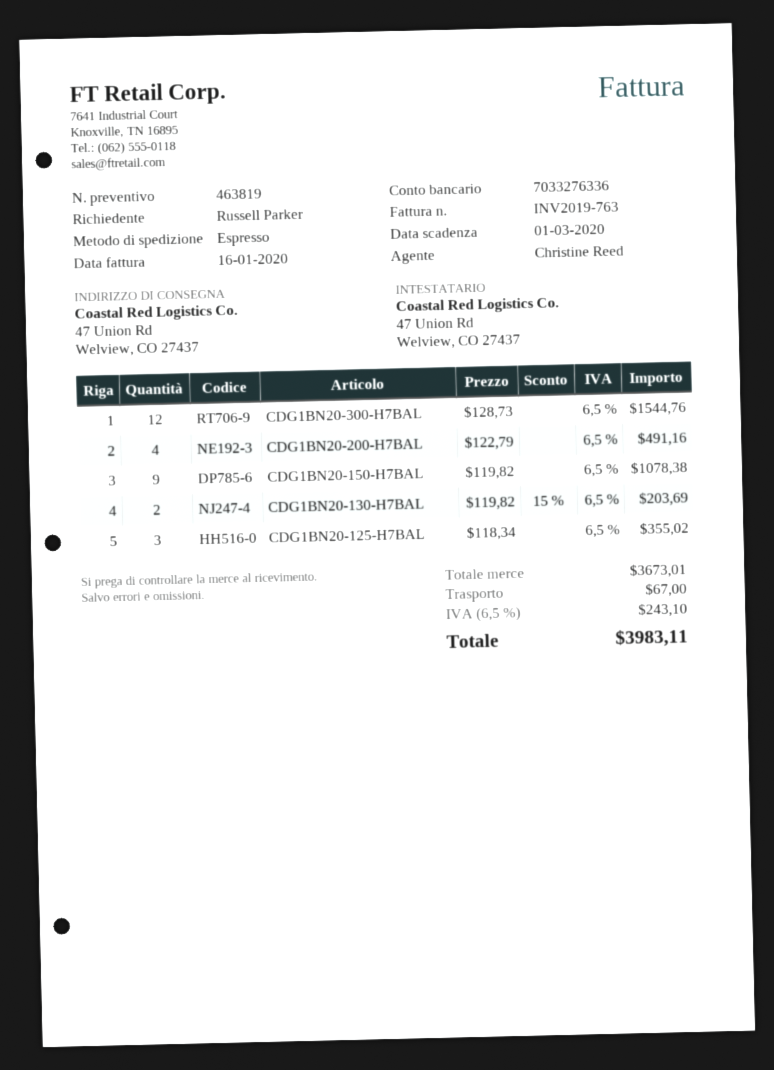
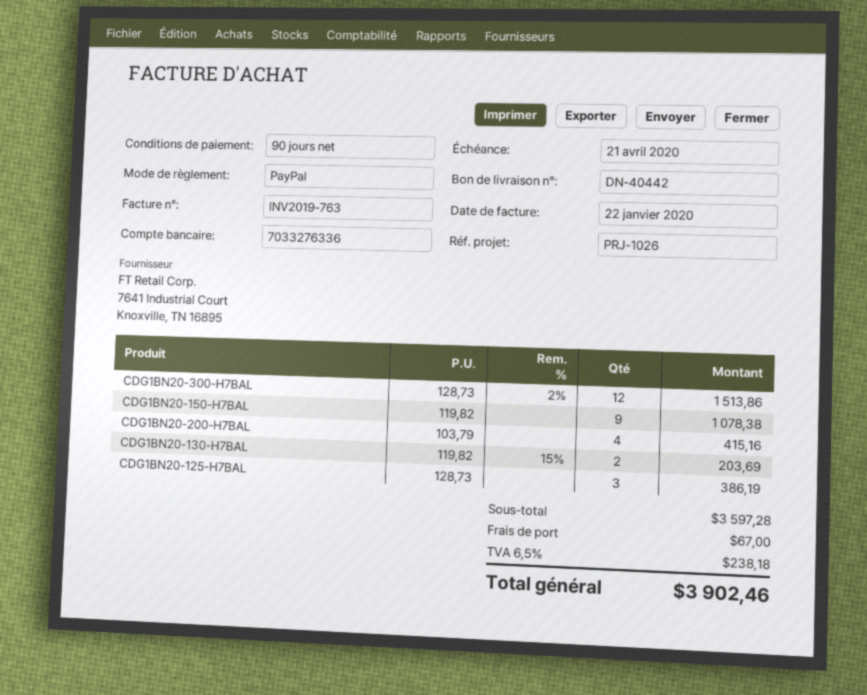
invoice date: 2020-01-16 -> 2020-01-22
due date: 2020-03-01 -> 2020-04-21
CDG1BN20-300-H7BAL: 12 x 128.73 = 1544.76 -> 12 x 128.73 - 2% = 1513.86
CDG1BN20-200-H7BAL: 4 x 122.79 = 491.16 -> 4 x 103.79 = 415.16
CDG1BN20-125-H7BAL: 3 x 118.34 = 355.02 -> 3 x 128.73 = 386.19
subtotal: 3673.01 -> 3597.28
tax: 6.5% = 243.10 -> 6.5% = 238.18
total: 3983.11 -> 3902.46

